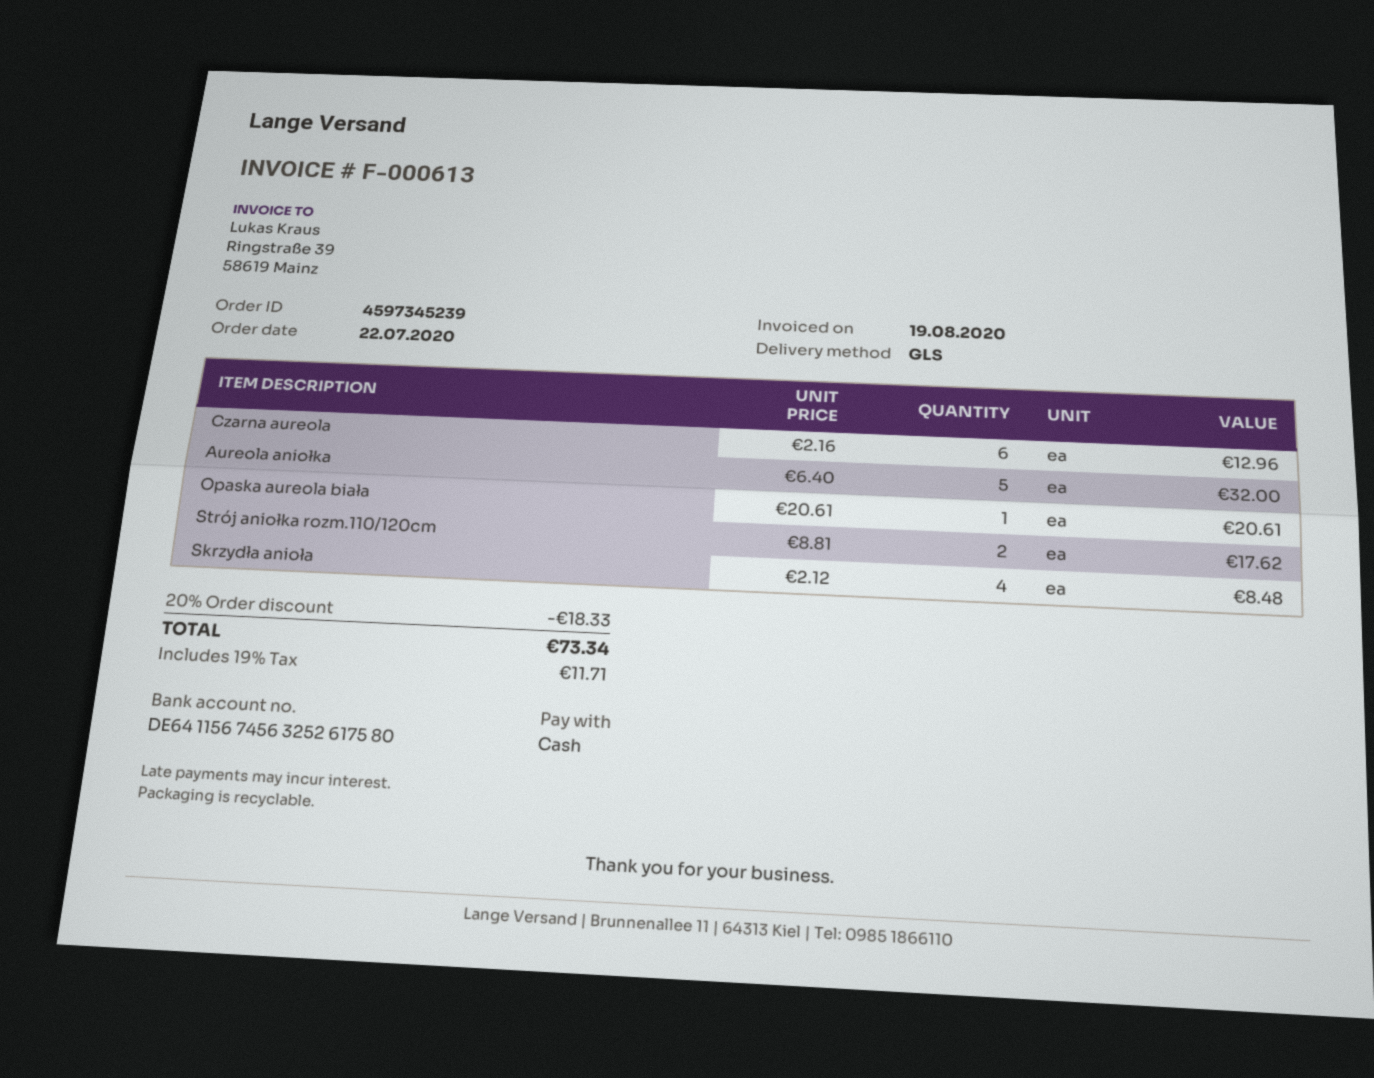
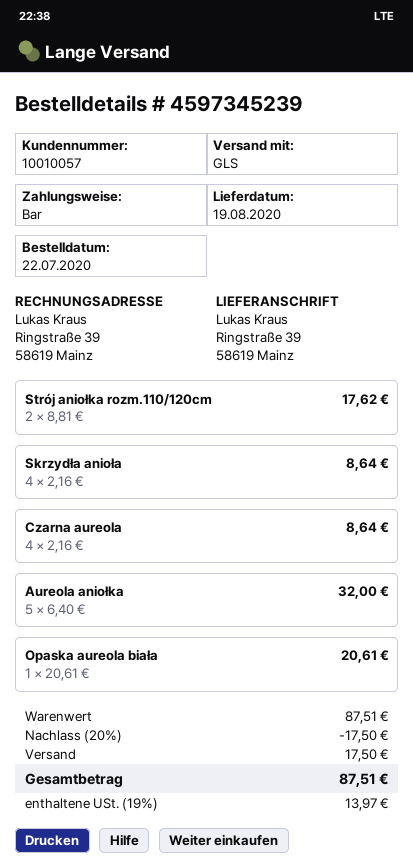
Czarna aureola: 6 x 2.16 = 12.96 -> 4 x 2.16 = 8.64
Skrzydła anioła: 4 x 2.12 = 8.48 -> 4 x 2.16 = 8.64
discount: 20% = 18.33 -> 20% = 17.50
shipping: none -> 17.50
tax: 19% = 11.71 -> 19% = 13.97
total: 73.34 -> 87.51

